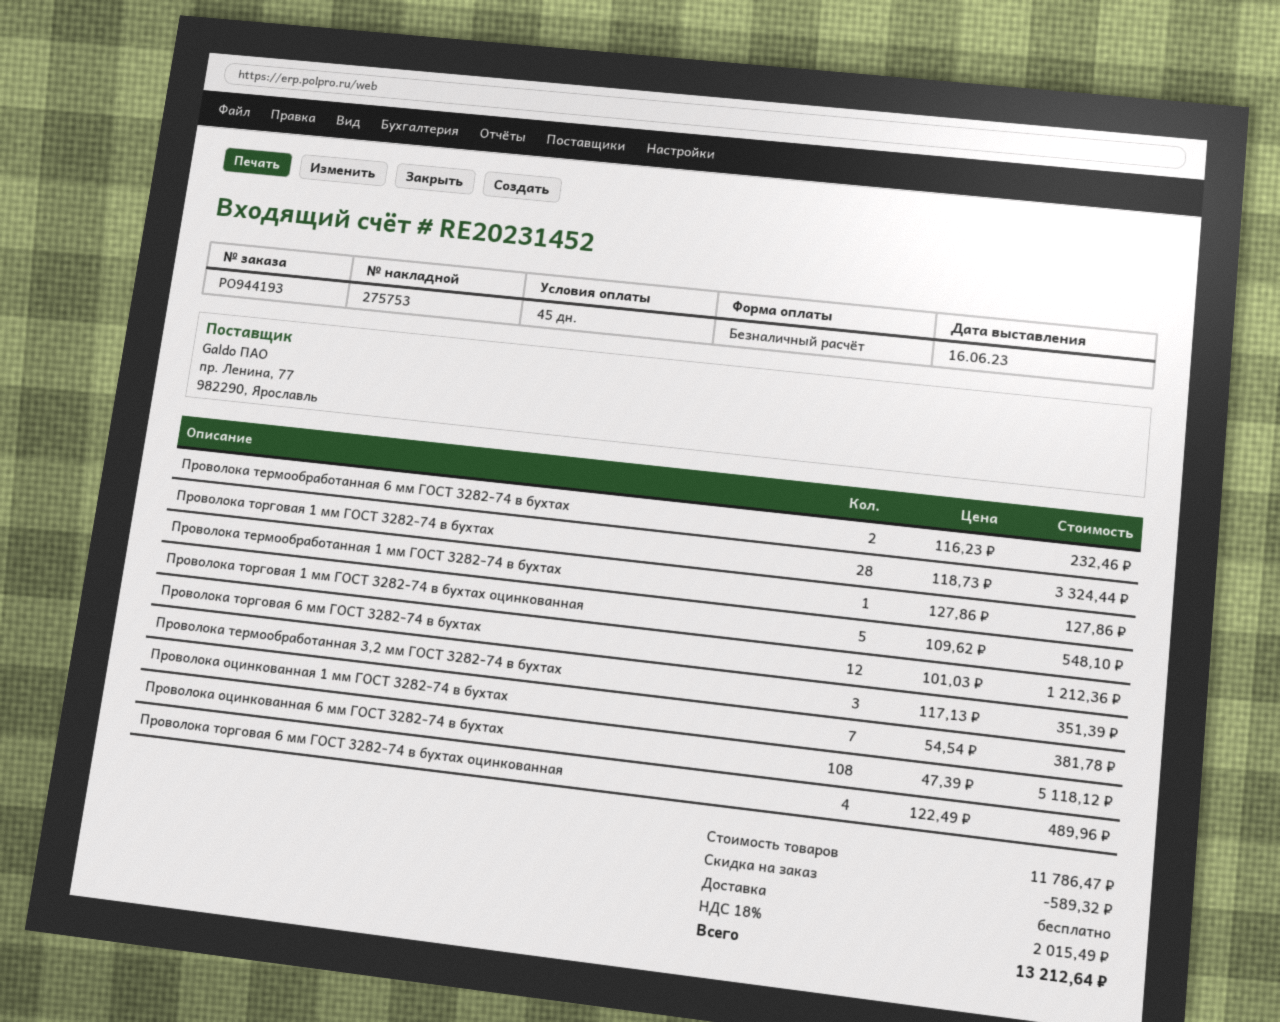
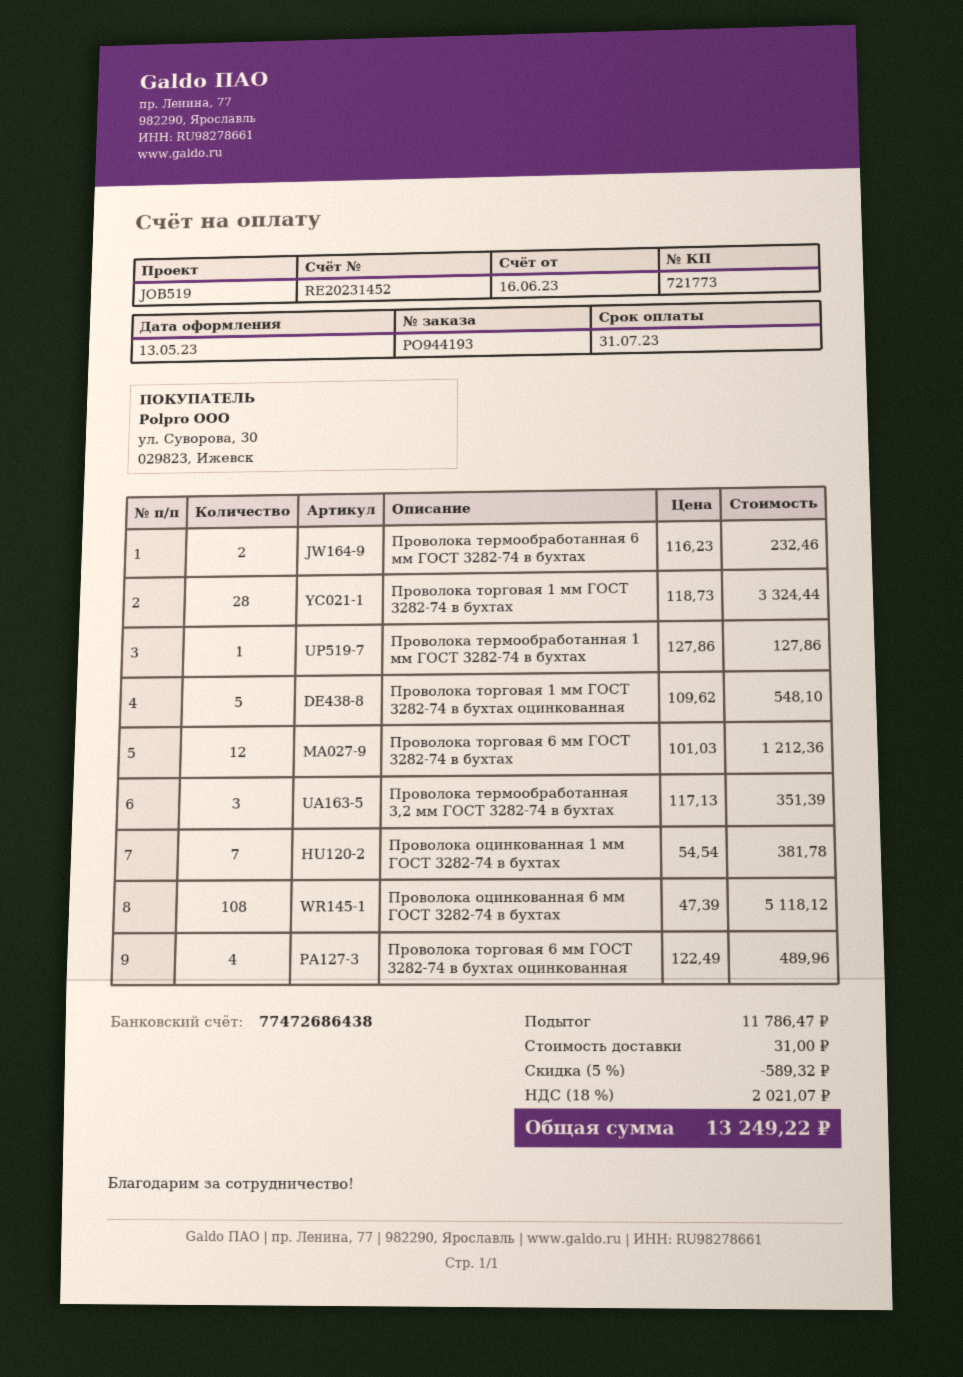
shipping: 0.00 -> 31.00
tax: 18% = 2015.49 -> 18% = 2021.07
total: 13212.64 -> 13249.22

